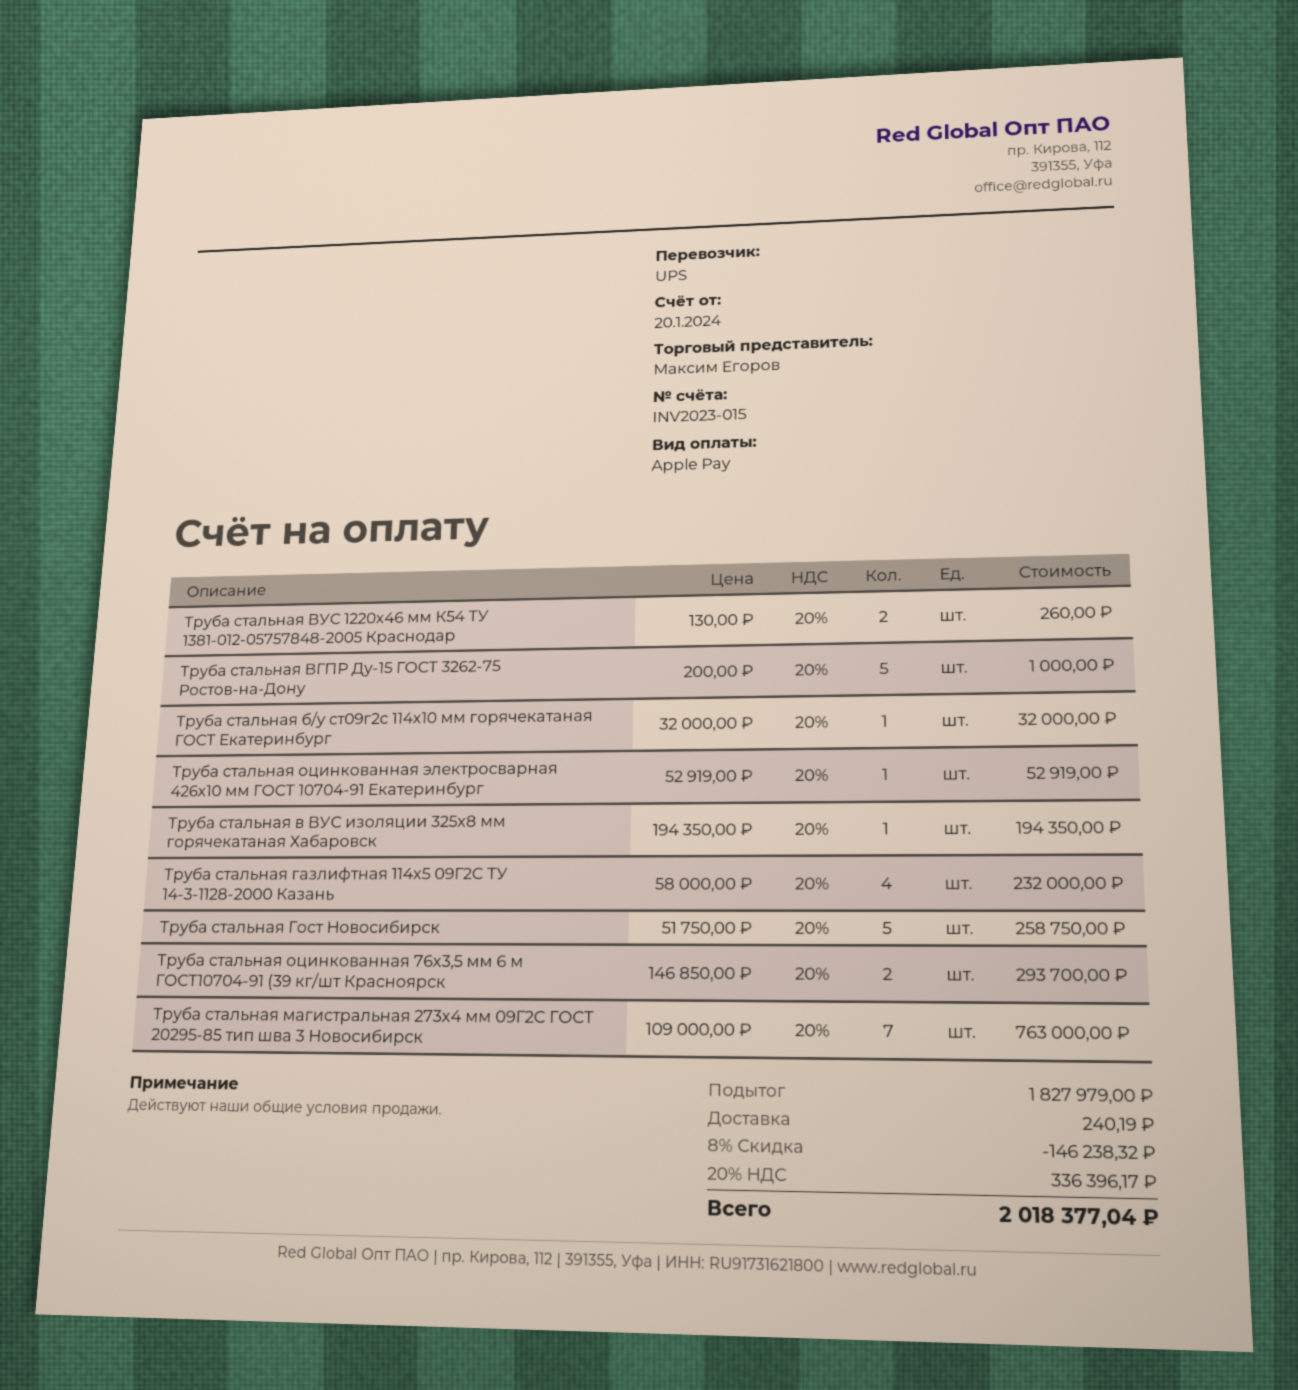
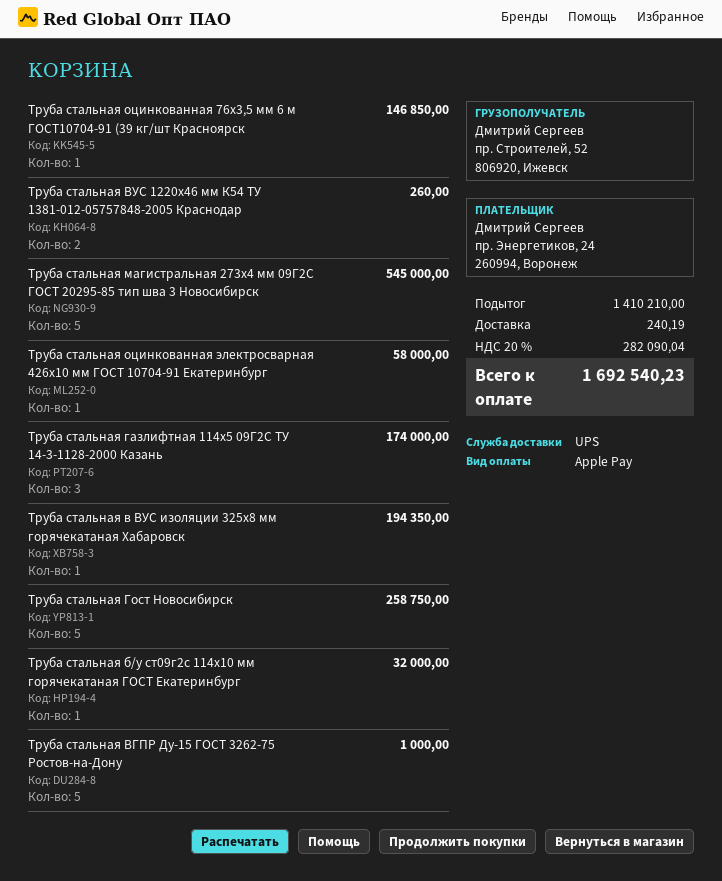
Труба стальная оцинкованная электросварная 426х10 мм ГОСТ 10704-91 Екатеринбург: 1 for 52919.00 -> 1 for 58000.00
Труба стальная газлифтная 114x5 09Г2С ТУ 14-3-1128-2000 Казань: 4 for 232000.00 -> 3 for 174000.00
Труба стальная оцинкованная 76х3,5 мм 6 м ГОСТ10704-91 (39 кг/шт Красноярск: 2 for 293700.00 -> 1 for 146850.00
Труба стальная магистральная 273x4 мм 09Г2С ГОСТ 20295-85 тип шва 3 Новосибирск: 7 for 763000.00 -> 5 for 545000.00
subtotal: 1827979.00 -> 1410210.00
discount: 8% = 146238.32 -> none
tax: 20% = 336396.17 -> 20% = 282090.04
total: 2018377.04 -> 1692540.23

